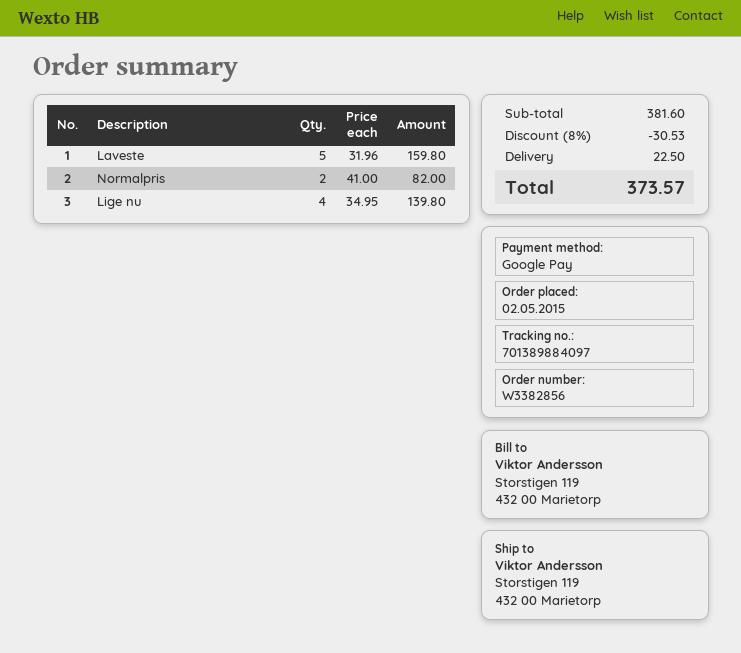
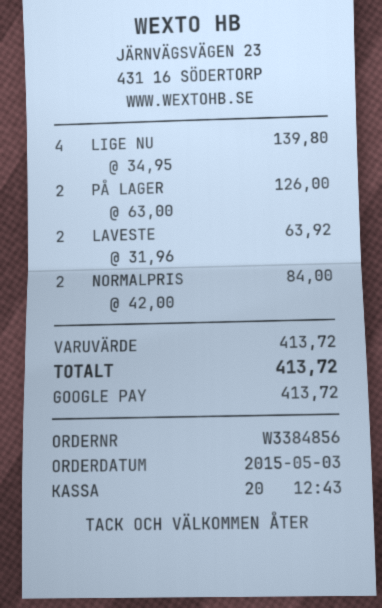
order number: W3382856 -> W3384856
order date: 2015-05-02 -> 2015-05-03
Laveste: 5 x 31.96 = 159.80 -> 2 x 31.96 = 63.92
Normalpris: 2 x 41.00 = 82.00 -> 2 x 42.00 = 84.00
PÅ LAGER: none -> 2 x 63.00 = 126.00
subtotal: 381.60 -> 413.72
discount: 8% = 30.53 -> none
shipping: 22.50 -> none
total: 373.57 -> 413.72

